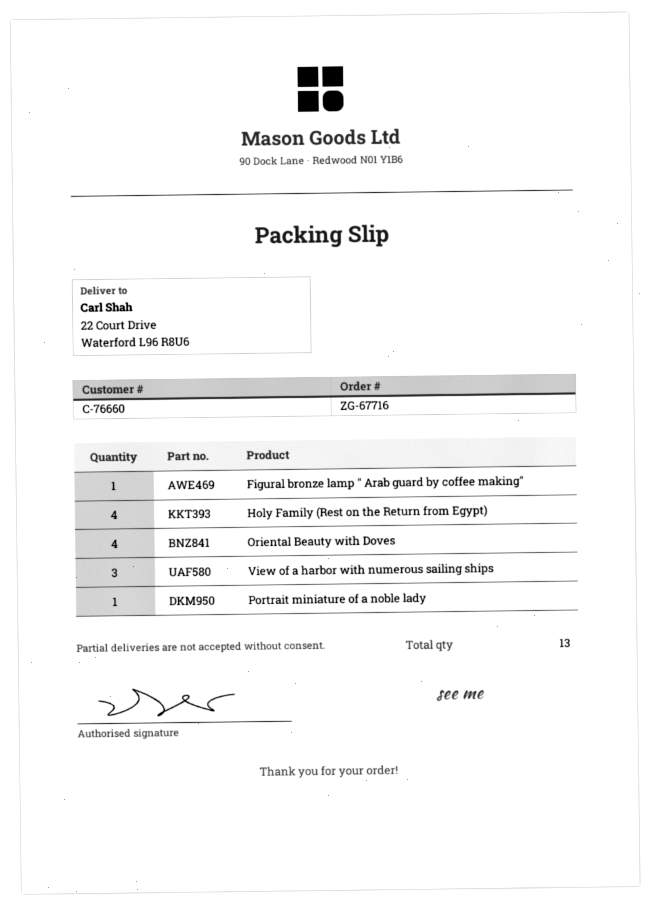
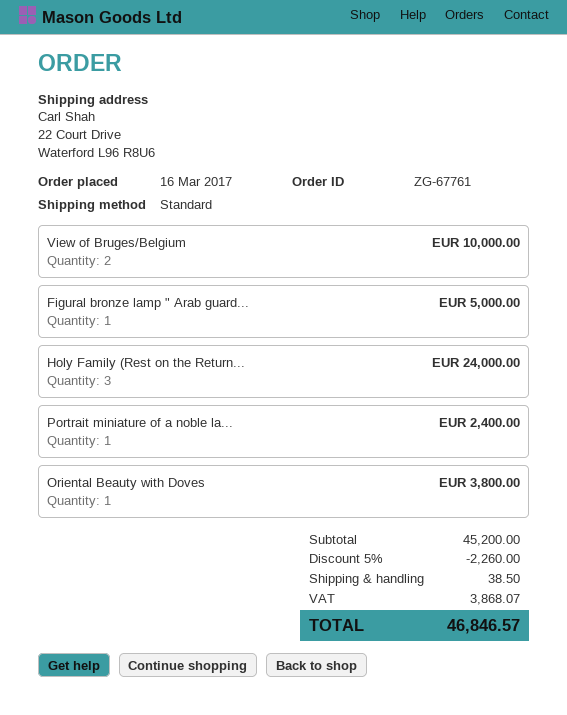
order number: ZG-67716 -> ZG-67761
Holy Family (Rest on the Return from Egypt): 4 -> 3
Oriental Beauty with Doves: 4 -> 1
View of a harbor with numerous sailing ships: 3 -> none
View of Bruges/Belgium: none -> 2

